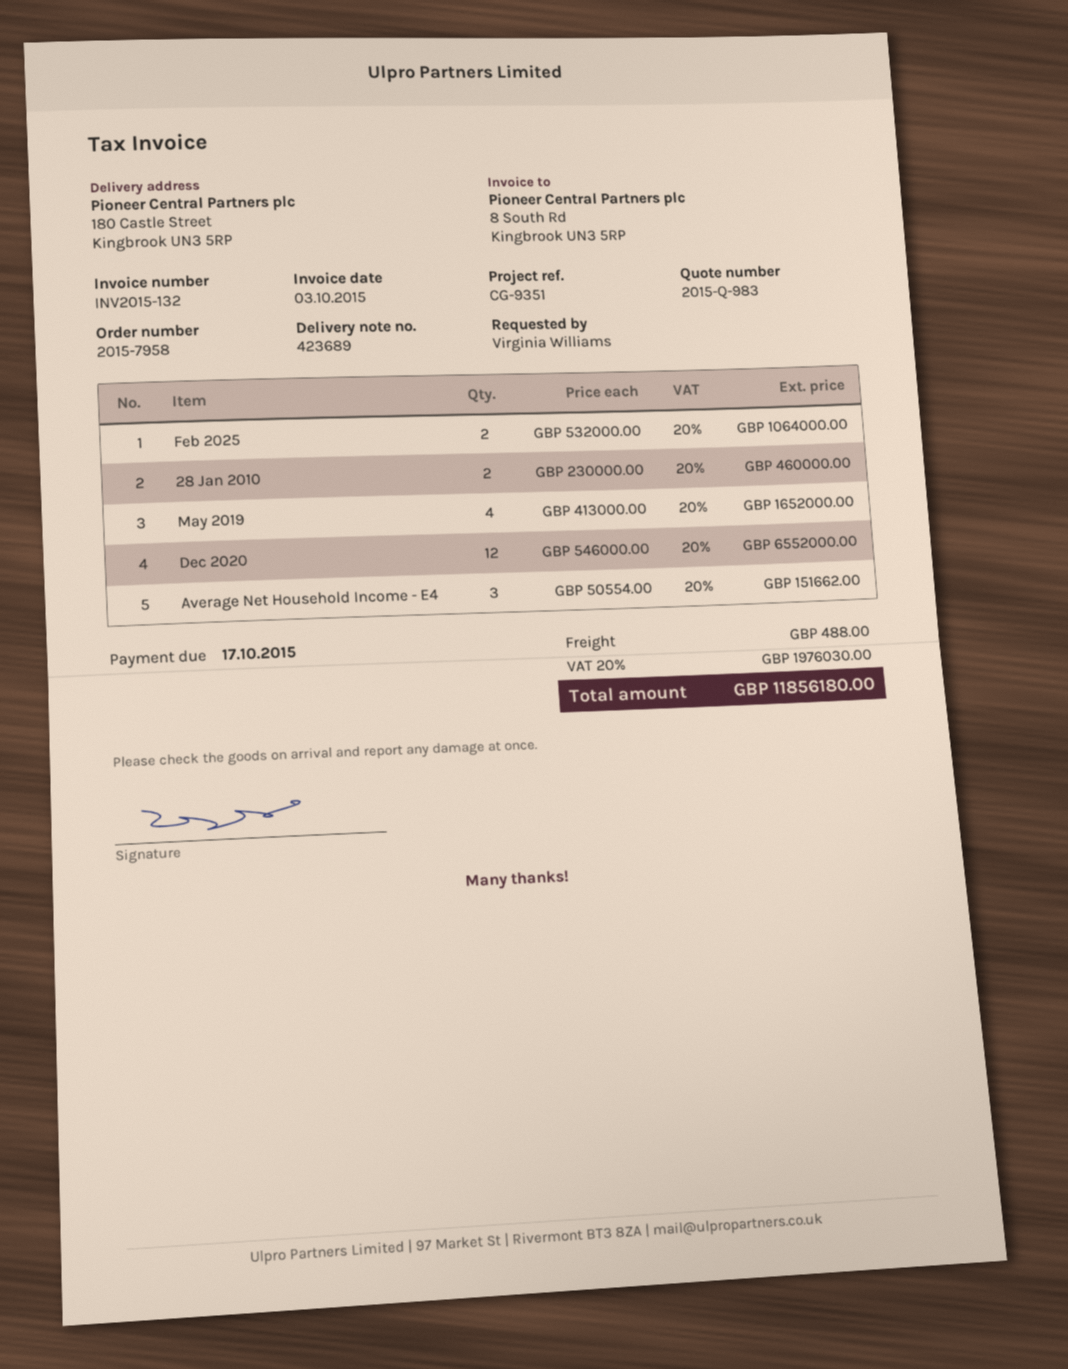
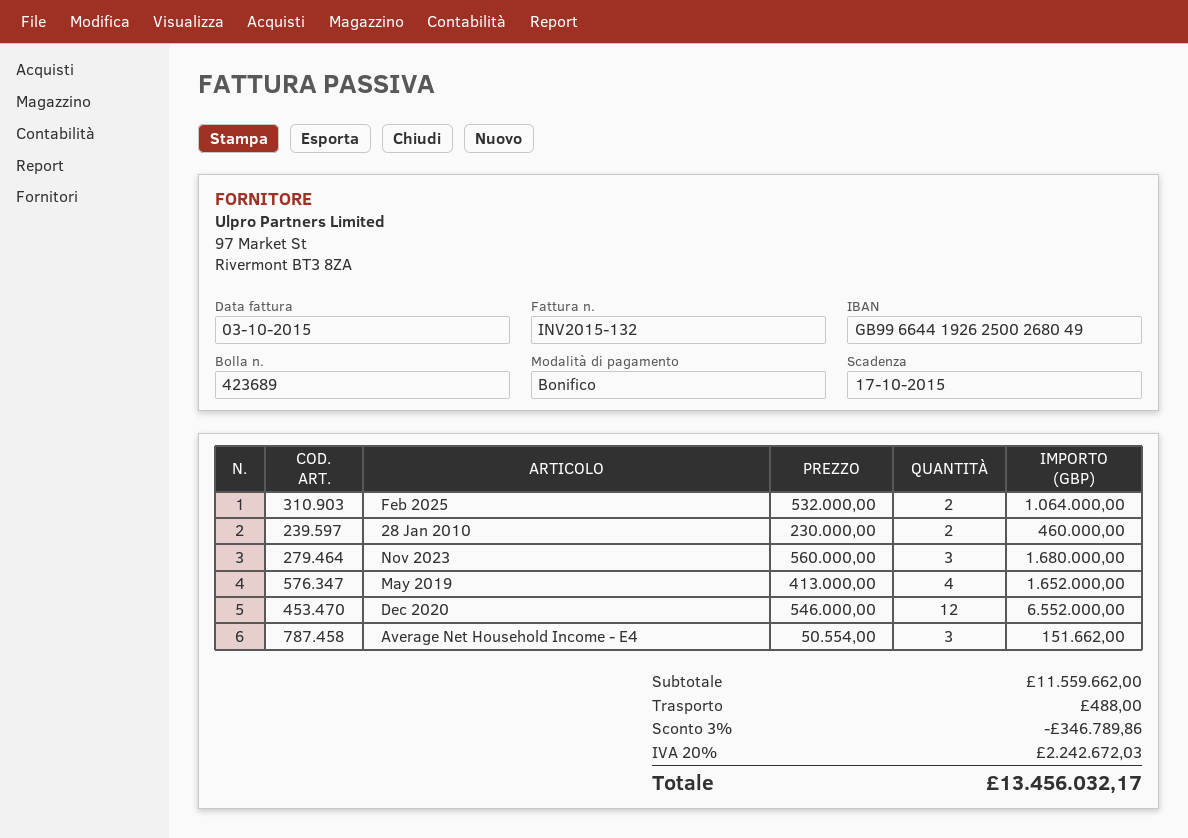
Nov 2023: none -> 3 x 560000.00 = 1680000.00
discount: none -> 3% = 346789.86
tax: 20% = 1976030.00 -> 20% = 2242672.03
total: 11856180.00 -> 13456032.17

